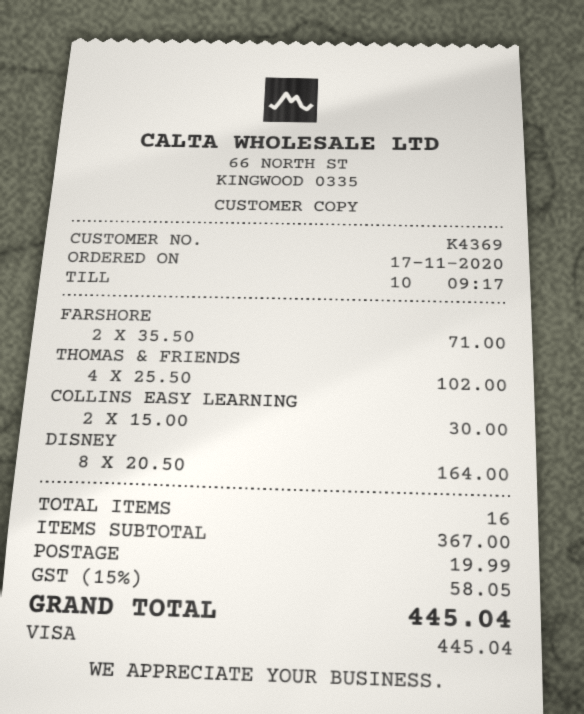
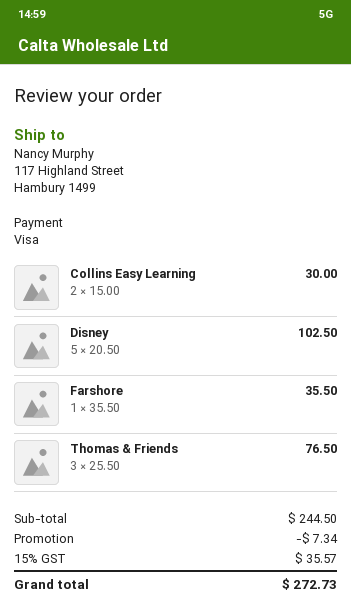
FARSHORE: 2 x 35.50 = 71.00 -> 1 x 35.50 = 35.50
THOMAS & FRIENDS: 4 x 25.50 = 102.00 -> 3 x 25.50 = 76.50
DISNEY: 8 x 20.50 = 164.00 -> 5 x 20.50 = 102.50
subtotal: 367.00 -> 244.50
discount: none -> 7.34
shipping: 19.99 -> none
tax: 15% = 58.05 -> 15% = 35.57
total: 445.04 -> 272.73

